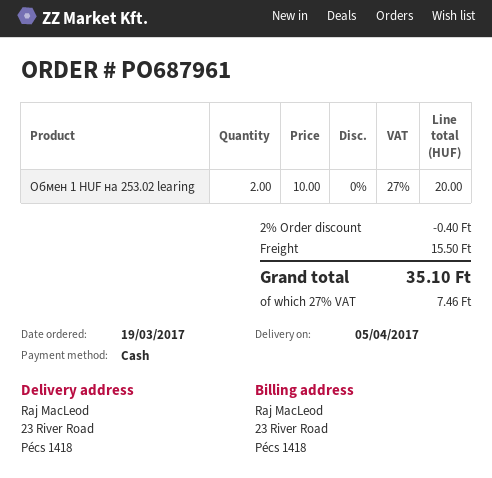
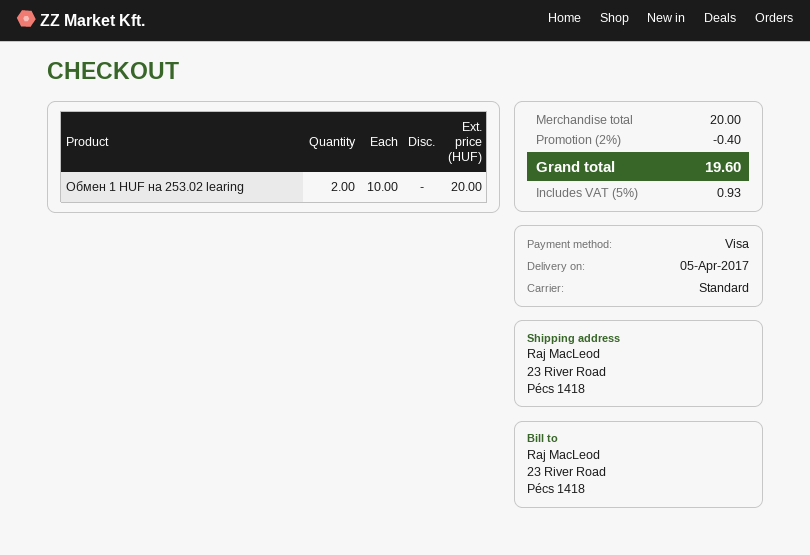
payment method: cash -> Visa
shipping: 15.50 -> none
tax: 27% = 7.46 -> 5% = 0.93
total: 35.10 -> 19.60

